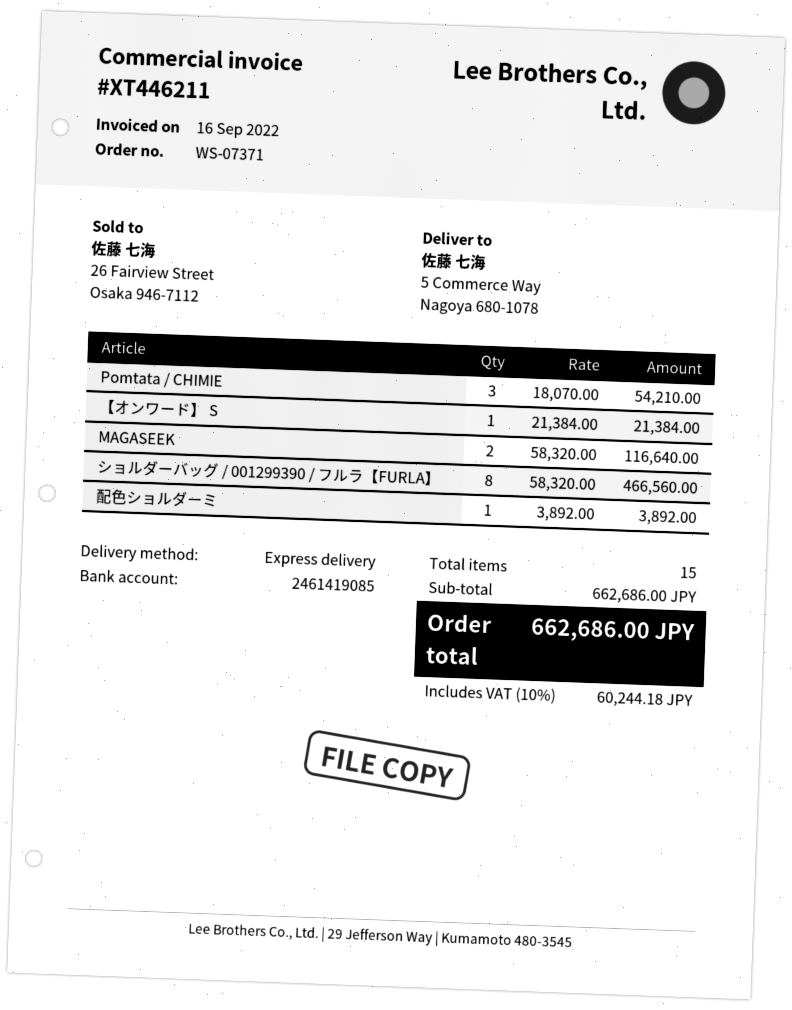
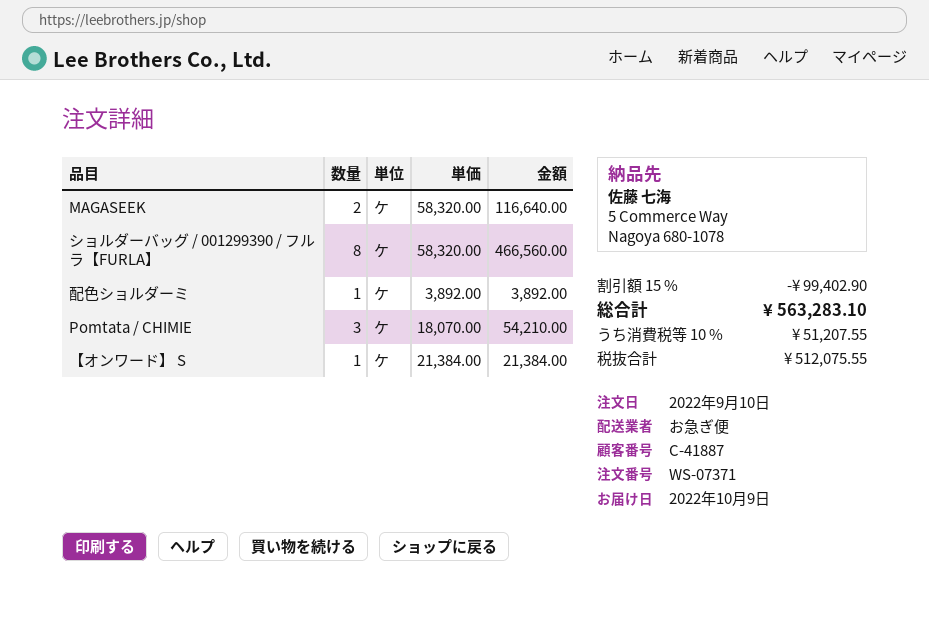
discount: none -> 15% = 99402.90
tax: 10% = 60244.18 -> 10% = 51207.55
total: 662686.00 -> 563283.10

